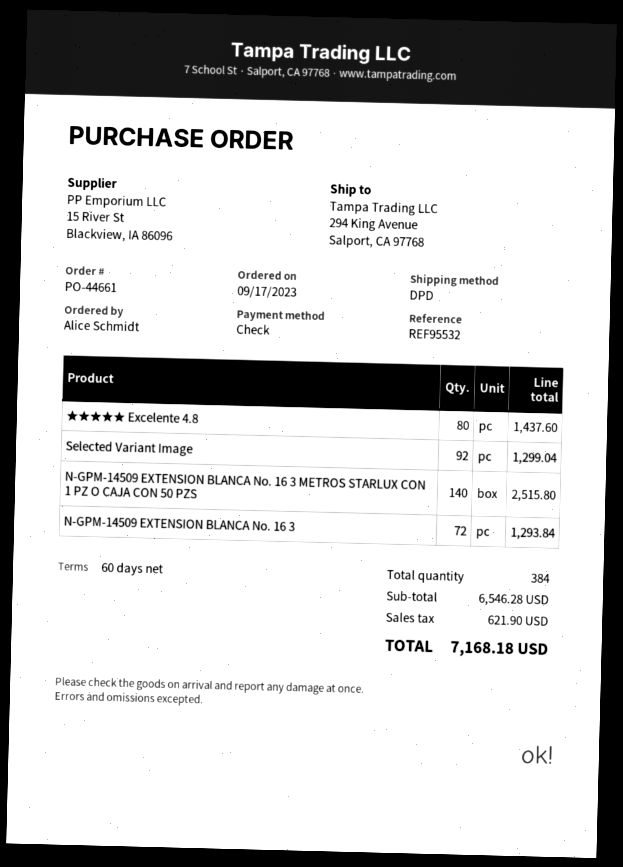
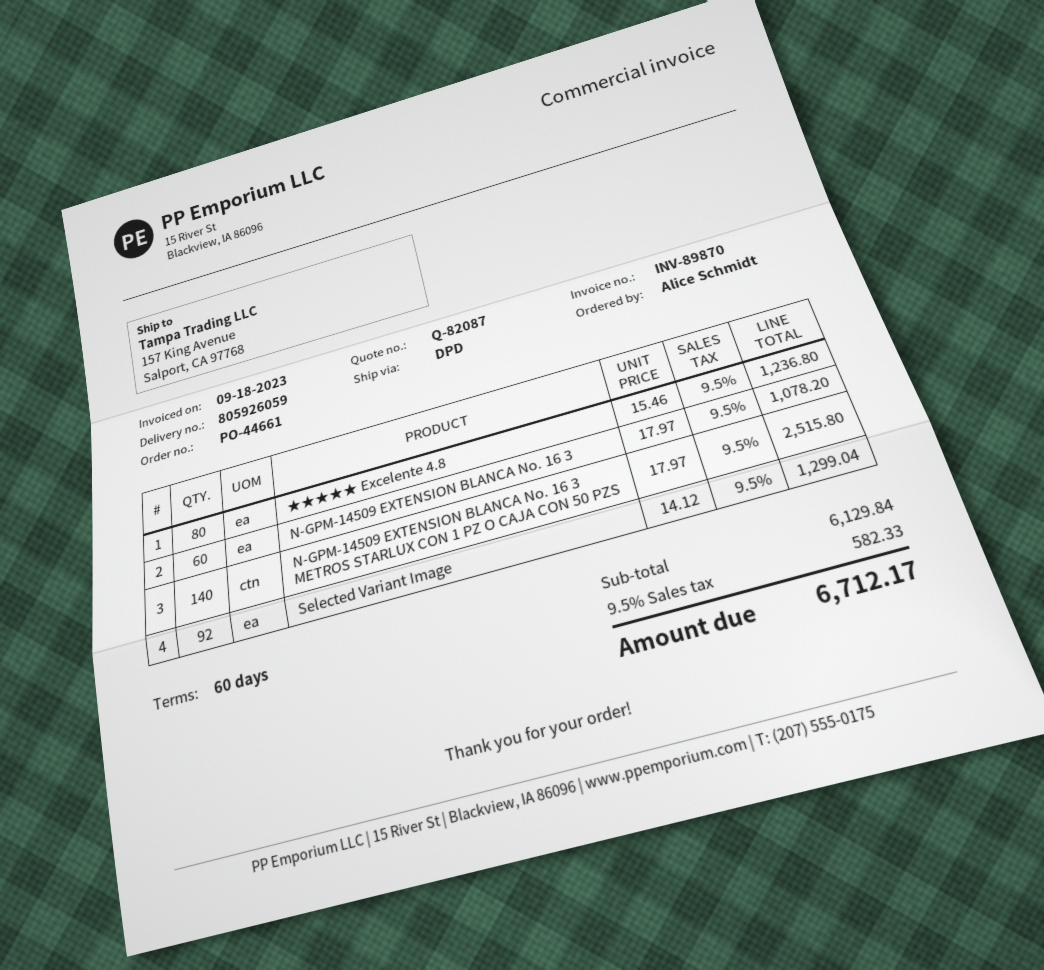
ship to: 294 King Avenue, Salport, CA 97768 -> 157 King Avenue, Salport, CA 97768
★★★★★ Excelente 4.8: 80 for 1437.60 -> 80 for 1236.80
N-GPM-14509 EXTENSION BLANCA No. 16 3: 72 for 1293.84 -> 60 for 1078.20
subtotal: 6546.28 -> 6129.84
tax: 621.90 -> 582.33
total: 7168.18 -> 6712.17

